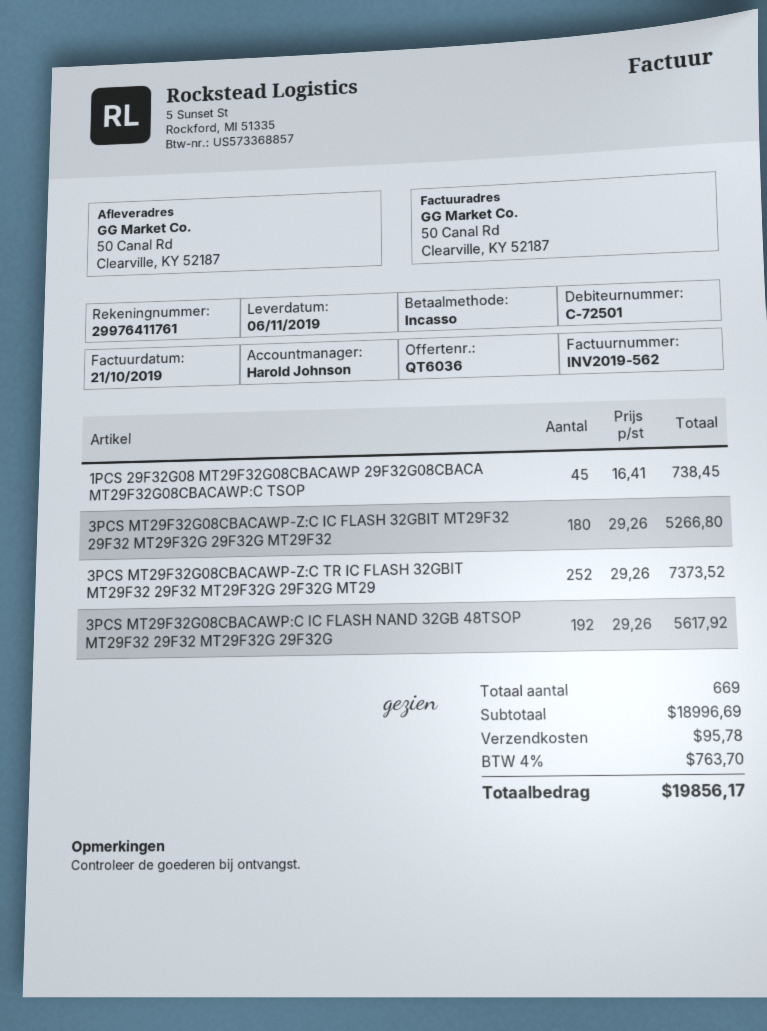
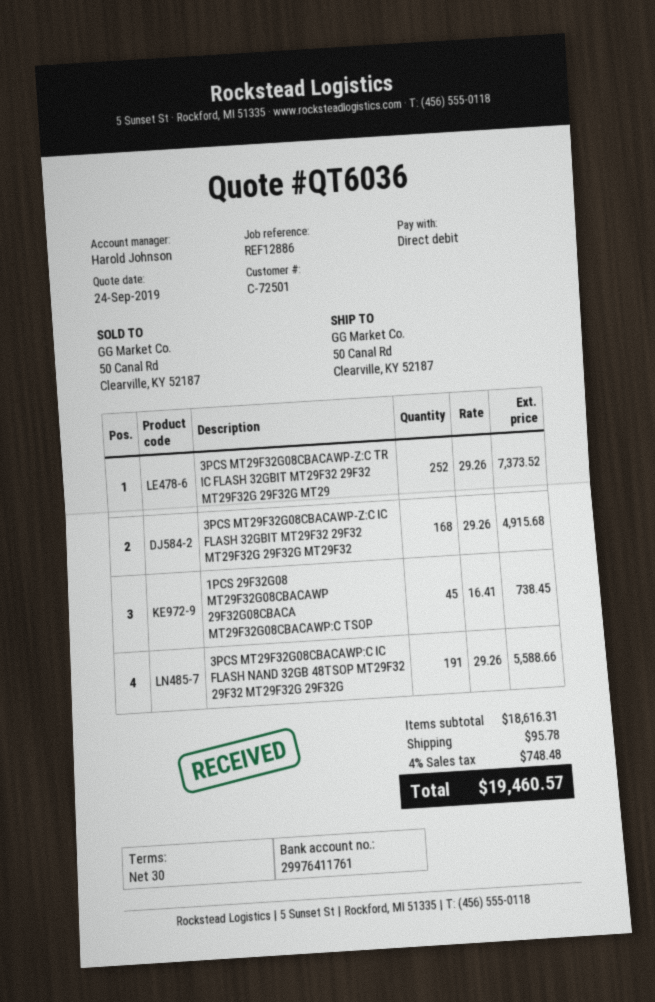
3PCS MT29F32G08CBACAWP-Z:C IC FLASH 32GBIT MT29F32 29F32 MT29F32G 29F32G MT29F32: 180 x 29.26 = 5266.80 -> 168 x 29.26 = 4915.68
3PCS MT29F32G08CBACAWP:C IC FLASH NAND 32GB 48TSOP MT29F32 29F32 MT29F32G 29F32G: 192 x 29.26 = 5617.92 -> 191 x 29.26 = 5588.66
subtotal: 18996.69 -> 18616.31
tax: 4% = 763.70 -> 4% = 748.48
total: 19856.17 -> 19460.57

